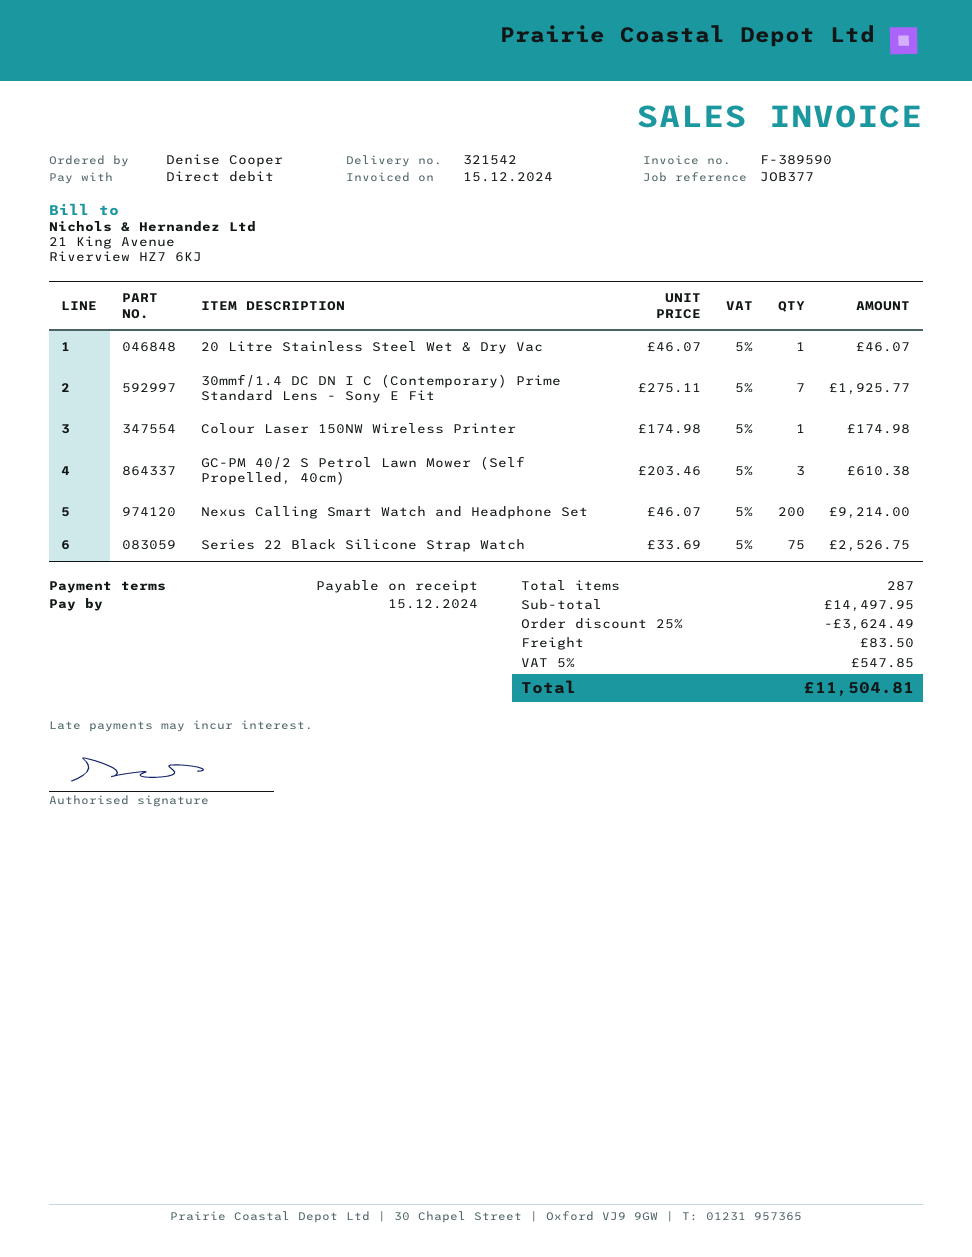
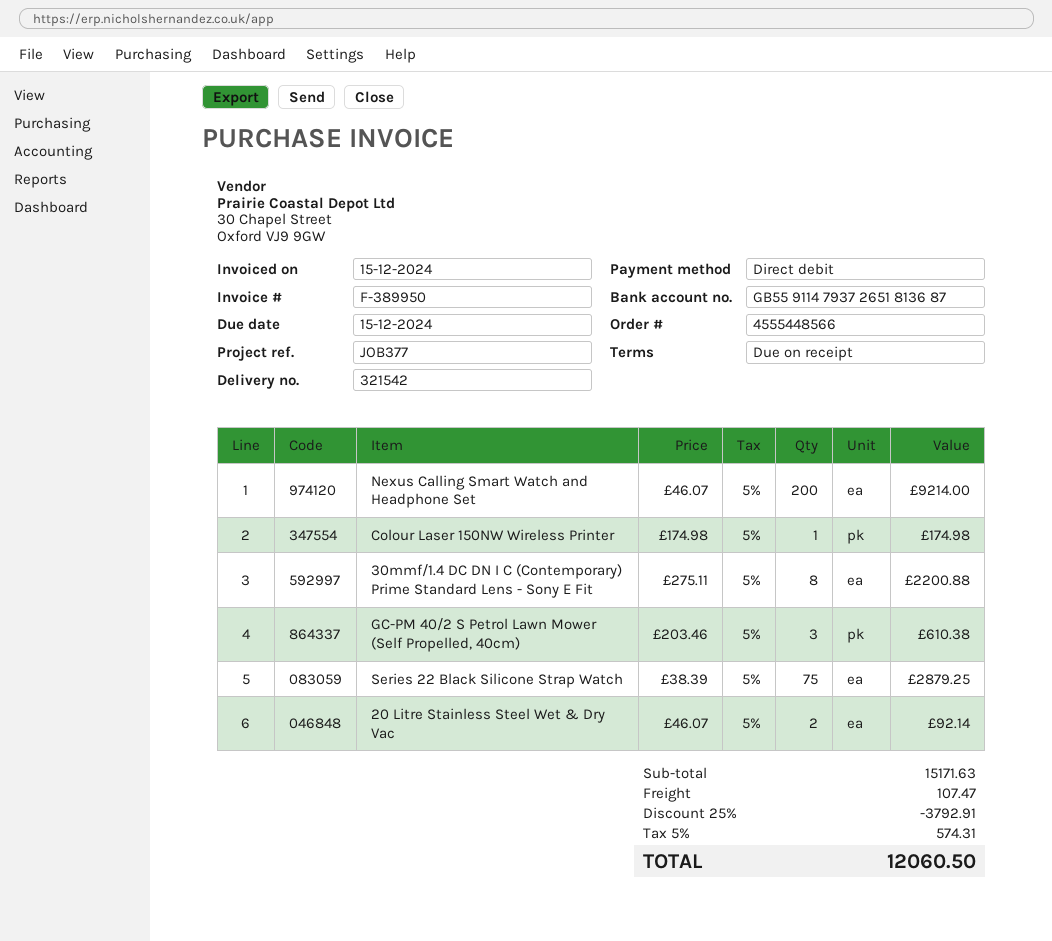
invoice number: F-389590 -> F-389950
20 Litre Stainless Steel Wet & Dry Vac: 1 x 46.07 = 46.07 -> 2 x 46.07 = 92.14
30mmf/1.4 DC DN I C (Contemporary) Prime Standard Lens - Sony E Fit: 7 x 275.11 = 1925.77 -> 8 x 275.11 = 2200.88
Series 22 Black Silicone Strap Watch: 75 x 33.69 = 2526.75 -> 75 x 38.39 = 2879.25
subtotal: 14497.95 -> 15171.63
discount: 25% = 3624.49 -> 25% = 3792.91
shipping: 83.50 -> 107.47
tax: 5% = 547.85 -> 5% = 574.31
total: 11504.81 -> 12060.50

